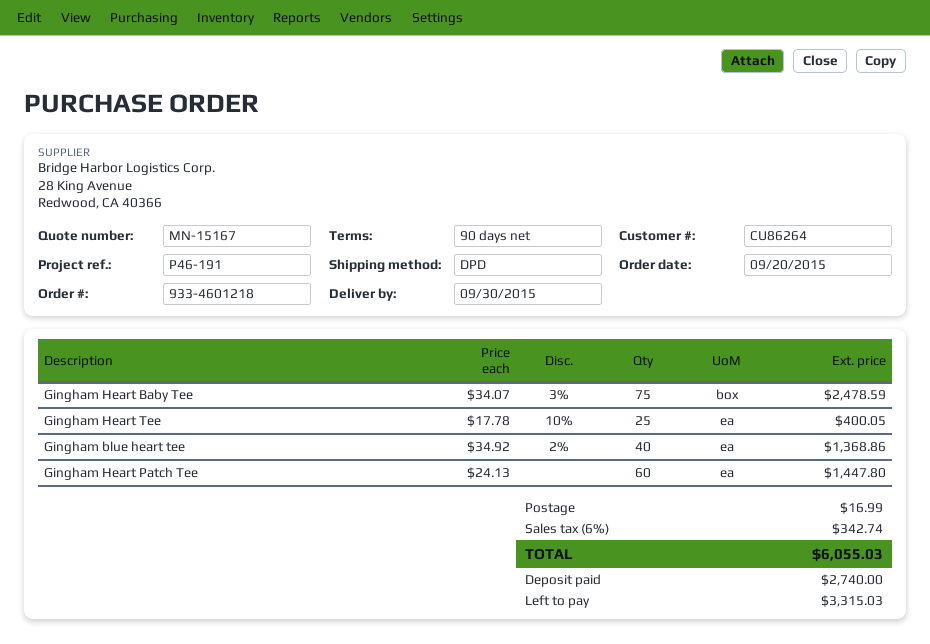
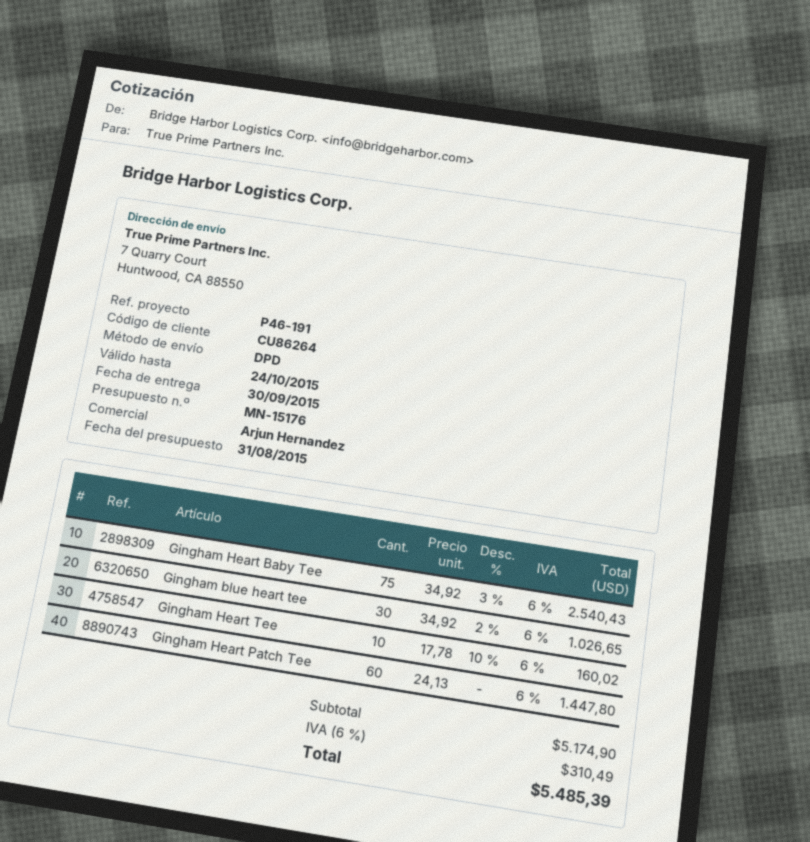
quote number: MN-15167 -> MN-15176
Gingham Heart Baby Tee: 75 x 34.07 - 3% = 2478.59 -> 75 x 34.92 - 3% = 2540.43
Gingham Heart Tee: 25 x 17.78 - 10% = 400.05 -> 10 x 17.78 - 10% = 160.02
Gingham blue heart tee: 40 x 34.92 - 2% = 1368.86 -> 30 x 34.92 - 2% = 1026.65
shipping: 16.99 -> none
tax: 6% = 342.74 -> 6% = 310.49
total: 6055.03 -> 5485.39

